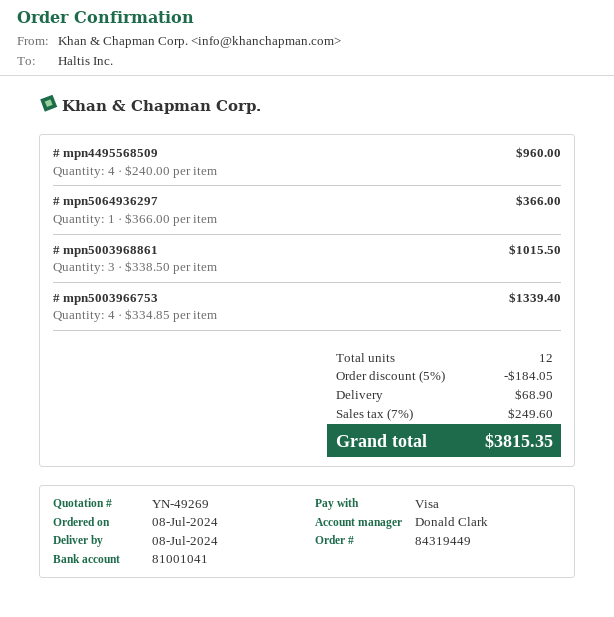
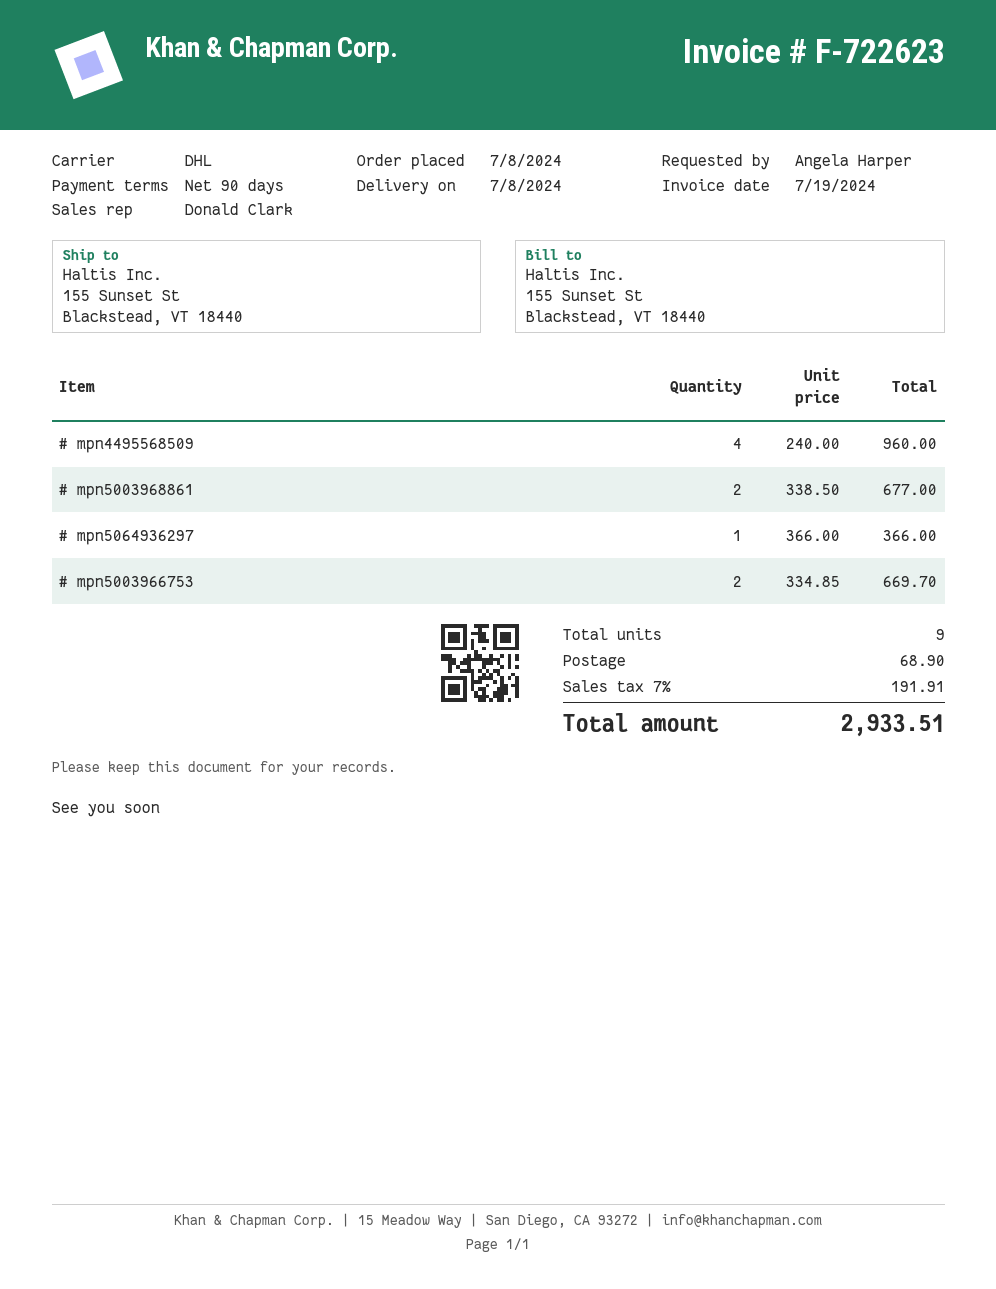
# mpn5003968861: 3 x 338.50 = 1015.50 -> 2 x 338.50 = 677.00
# mpn5003966753: 4 x 334.85 = 1339.40 -> 2 x 334.85 = 669.70
total quantity: 12 -> 9
discount: 5% = 184.05 -> none
tax: 7% = 249.60 -> 7% = 191.91
total: 3815.35 -> 2933.51

